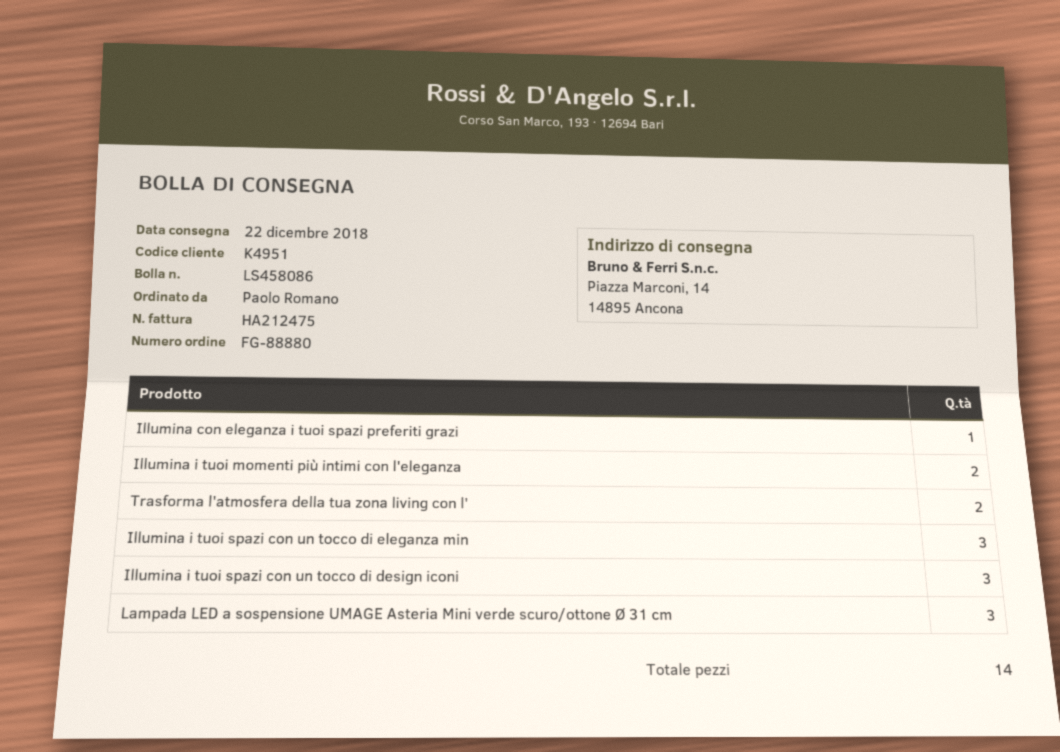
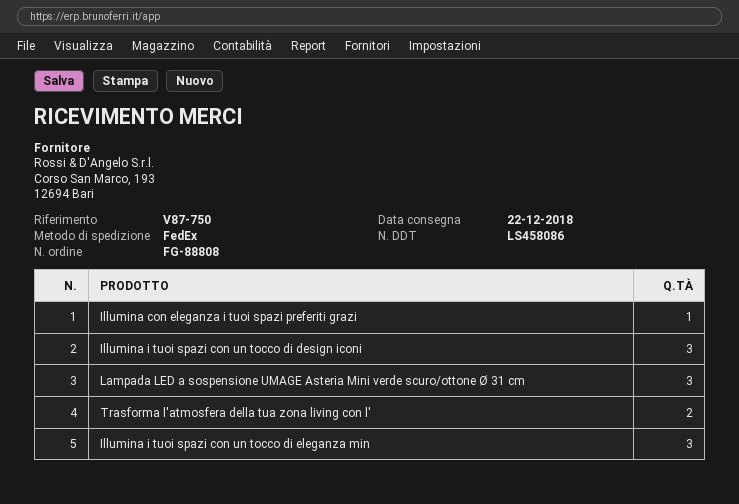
order number: FG-88880 -> FG-88808
Illumina i tuoi momenti più intimi con l'eleganza: 2 -> none

